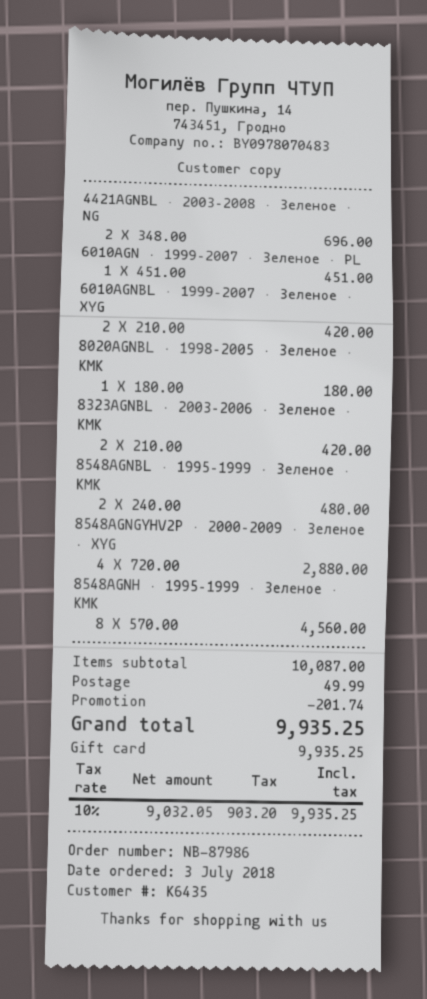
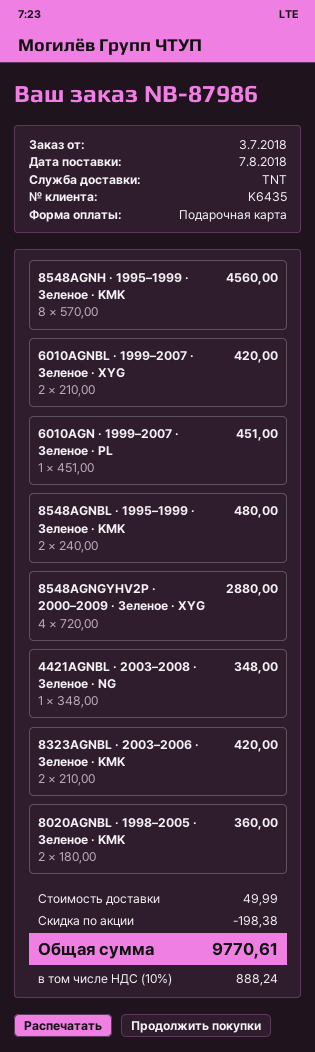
4421AGNBL · 2003–2008 · Зеленое · NG: 2 x 348.00 = 696.00 -> 1 x 348.00 = 348.00
8020AGNBL · 1998–2005 · Зеленое · KMK: 1 x 180.00 = 180.00 -> 2 x 180.00 = 360.00
discount: 201.74 -> 198.38
tax: 10% = 903.20 -> 10% = 888.24
total: 9935.25 -> 9770.61

